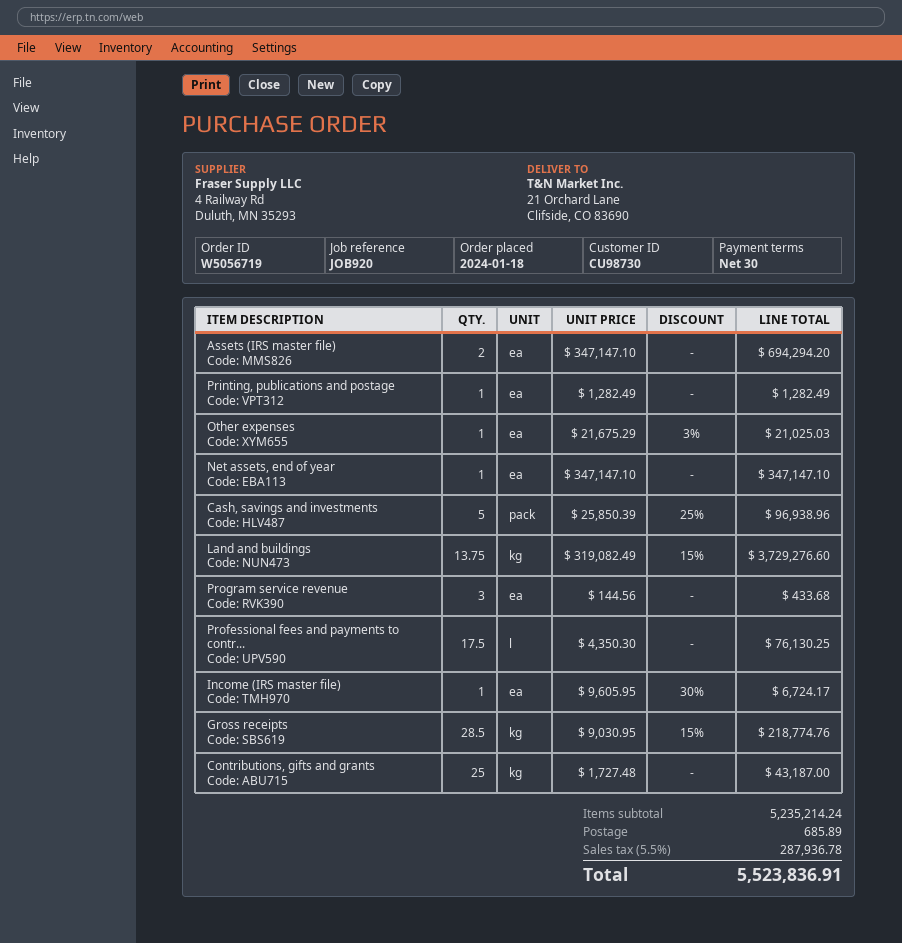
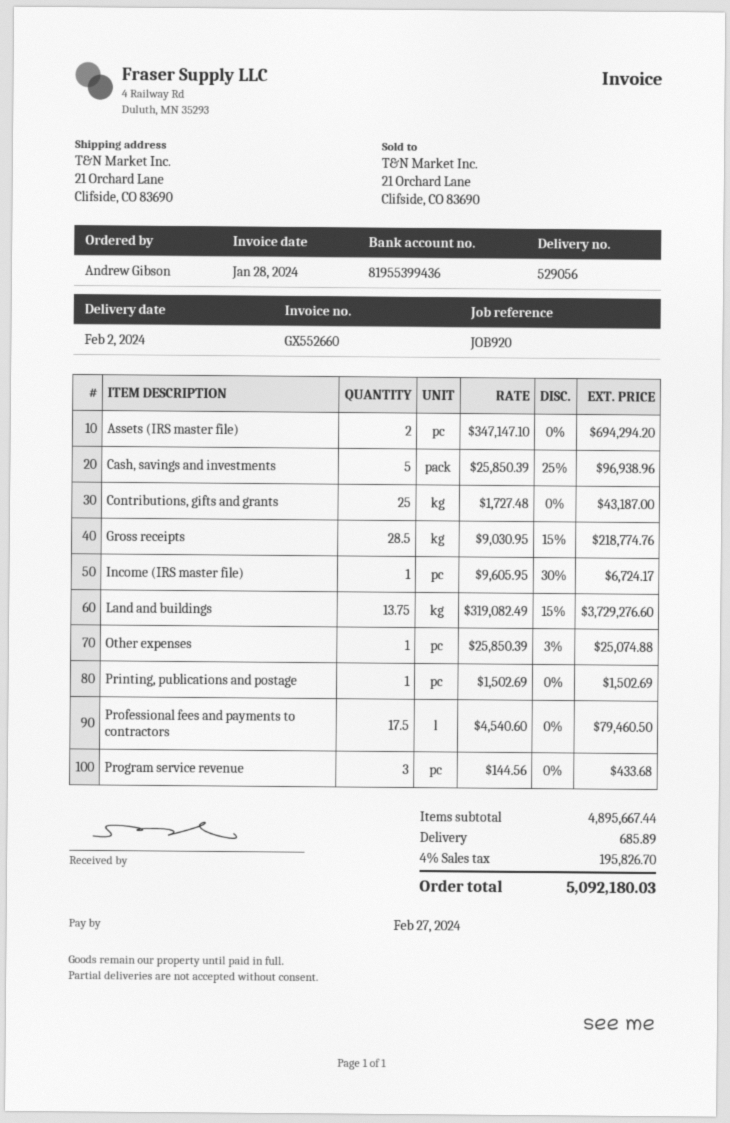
Printing, publications and postage: 1 x 1282.49 = 1282.49 -> 1 x 1502.69 = 1502.69
Other expenses: 1 x 21675.29 - 3% = 21025.03 -> 1 x 25850.39 - 3% = 25074.88
Net assets, end of year: 1 x 347147.10 = 347147.10 -> none
Professional fees and payments to contr...: 17.5 x 4350.30 = 76130.25 -> 17.5 x 4540.60 = 79460.50
subtotal: 5235214.24 -> 4895667.44
tax: 5.5% = 287936.78 -> 4% = 195826.70
total: 5523836.91 -> 5092180.03

